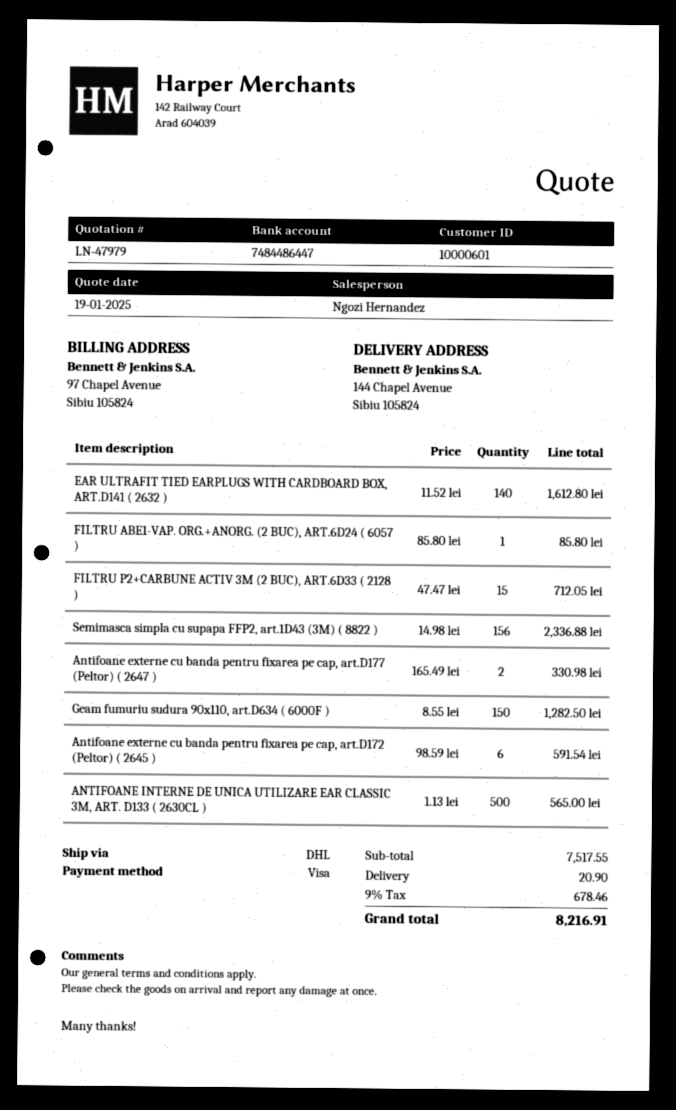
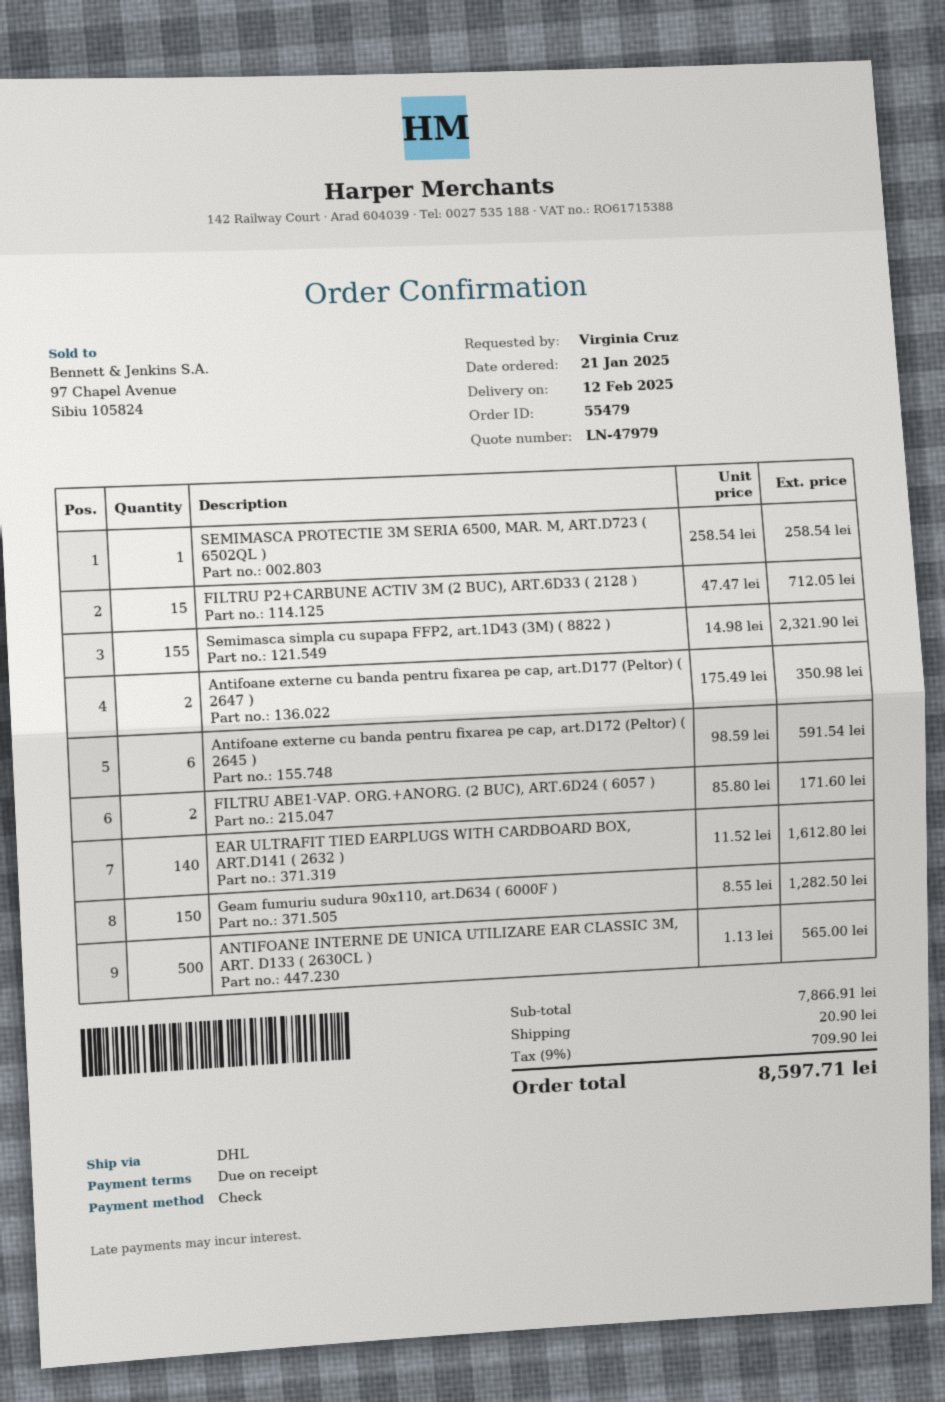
payment method: Visa -> cheque
FILTRU ABE1-VAP. ORG.+ANORG. (2 BUC), ART.6D24 ( 6057 ): 1 x 85.80 = 85.80 -> 2 x 85.80 = 171.60
Semimasca simpla cu supapa FFP2, art.1D43 (3M) ( 8822 ): 156 x 14.98 = 2336.88 -> 155 x 14.98 = 2321.90
Antifoane externe cu banda pentru fixarea pe cap, art.D177 (Peltor) ( 2647 ): 2 x 165.49 = 330.98 -> 2 x 175.49 = 350.98
SEMIMASCA PROTECTIE 3M SERIA 6500, MAR. M, ART.D723 ( 6502QL ): none -> 1 x 258.54 = 258.54
subtotal: 7517.55 -> 7866.91
tax: 9% = 678.46 -> 9% = 709.90
total: 8216.91 -> 8597.71

